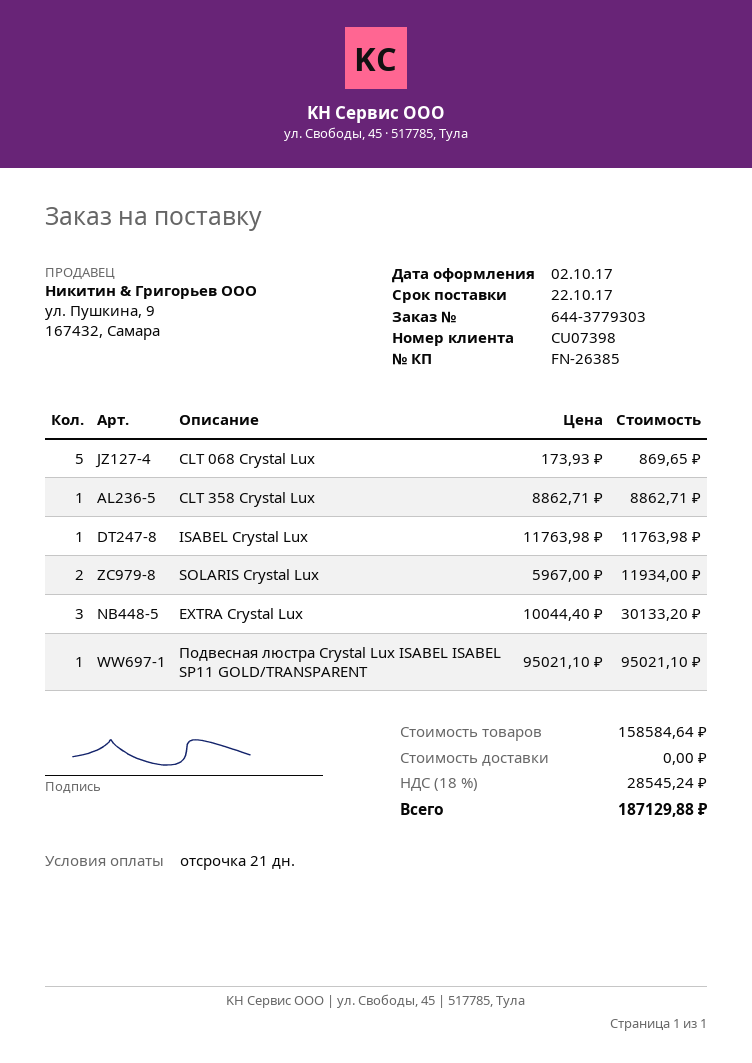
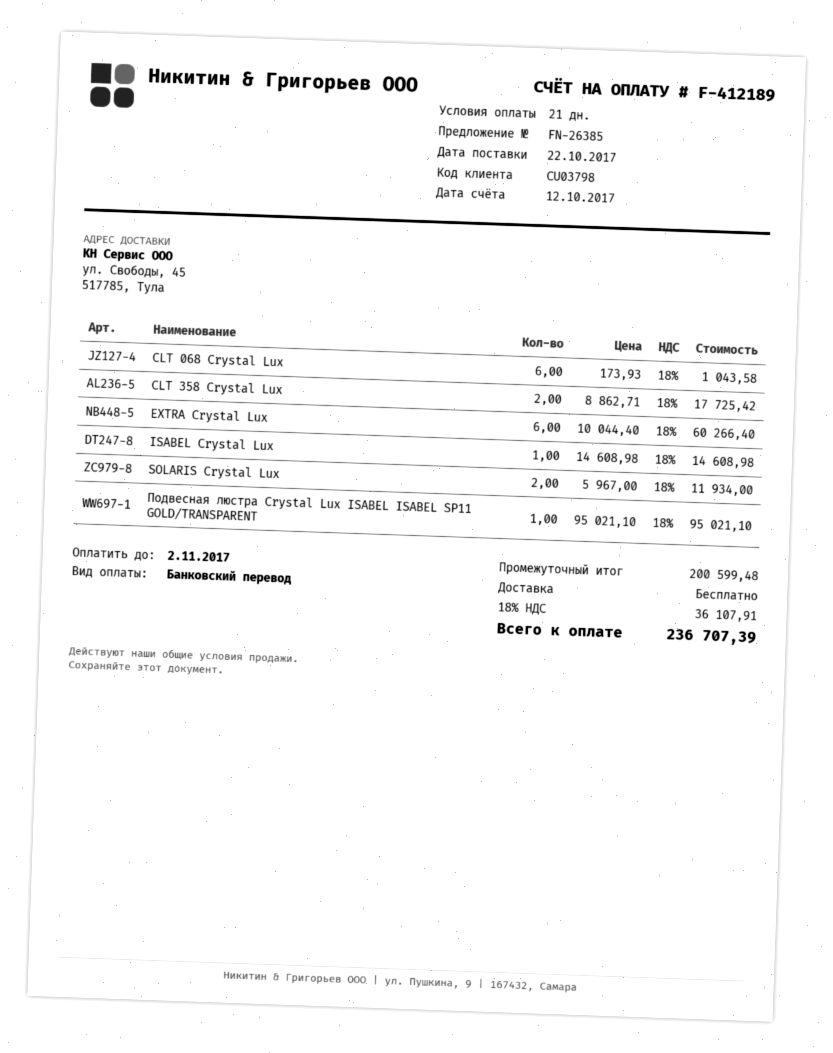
customer number: CU07398 -> CU03798
CLT 068 Crystal Lux: 5 x 173.93 = 869.65 -> 6 x 173.93 = 1043.58
CLT 358 Crystal Lux: 1 x 8862.71 = 8862.71 -> 2 x 8862.71 = 17725.42
ISABEL Crystal Lux: 1 x 11763.98 = 11763.98 -> 1 x 14608.98 = 14608.98
EXTRA Crystal Lux: 3 x 10044.40 = 30133.20 -> 6 x 10044.40 = 60266.40
subtotal: 158584.64 -> 200599.48
tax: 18% = 28545.24 -> 18% = 36107.91
total: 187129.88 -> 236707.39

